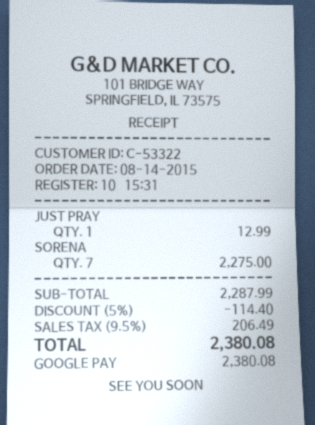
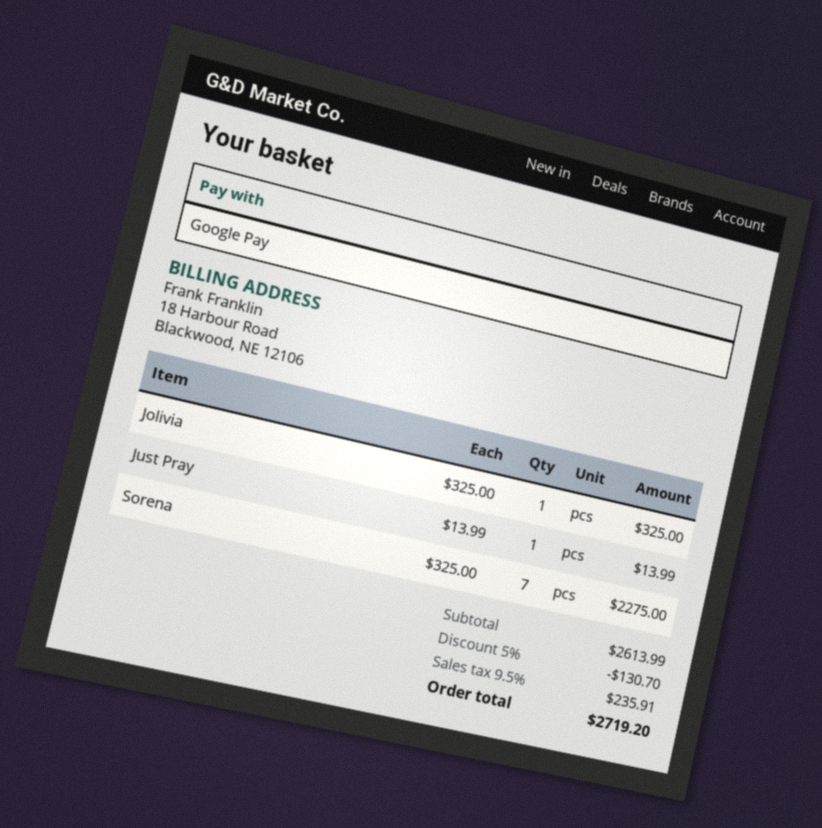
JUST PRAY: 1 for 12.99 -> 1 for 13.99
Jolivia: none -> 1 for 325.00
subtotal: 2287.99 -> 2613.99
discount: 5% = 114.40 -> 5% = 130.70
tax: 9.5% = 206.49 -> 9.5% = 235.91
total: 2380.08 -> 2719.20

